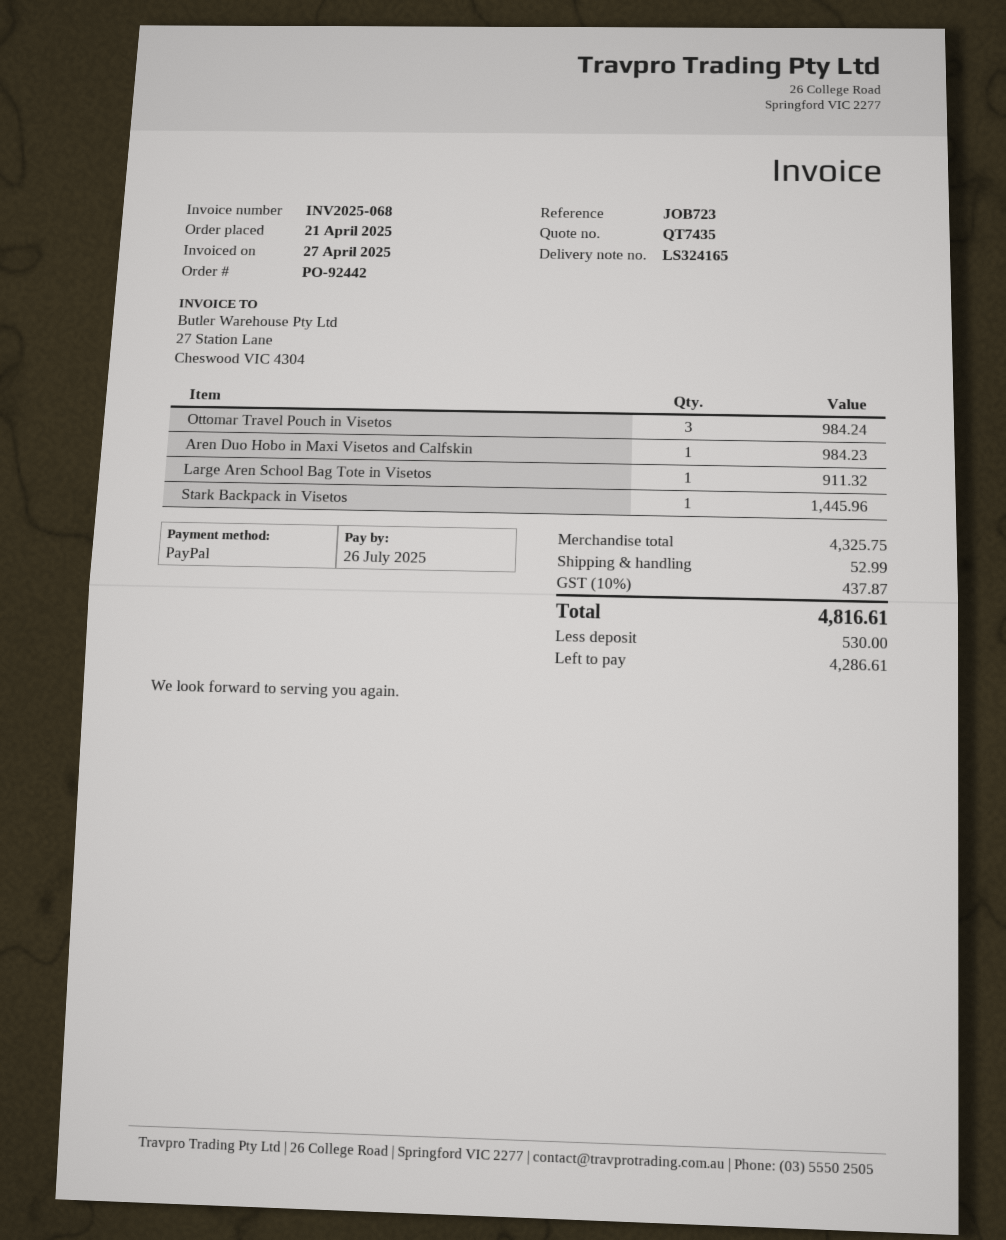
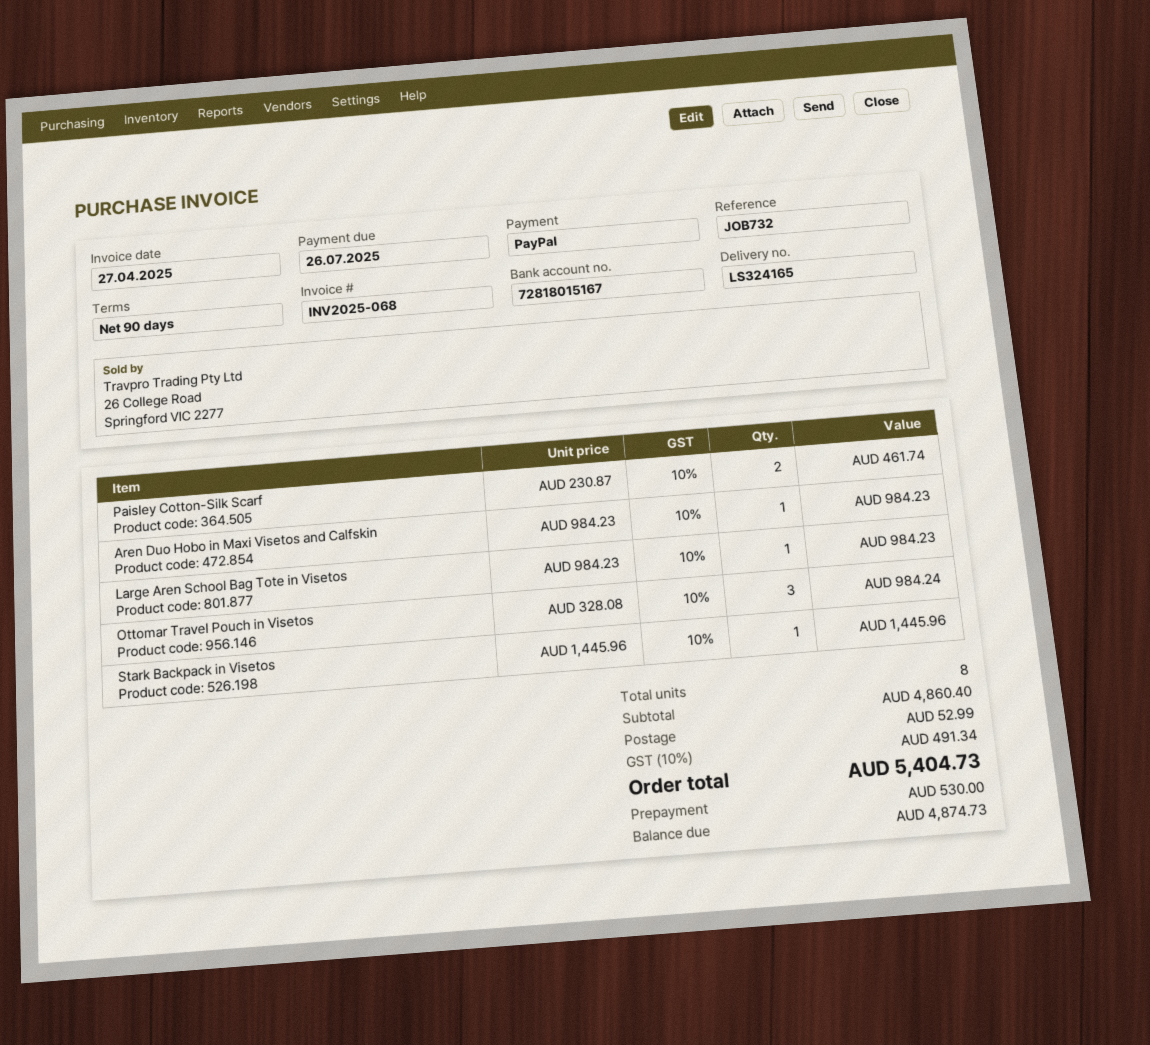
reference: JOB723 -> JOB732
Large Aren School Bag Tote in Visetos: 1 for 911.32 -> 1 for 984.23
Paisley Cotton-Silk Scarf: none -> 2 for 461.74
subtotal: 4325.75 -> 4860.40
tax: 10% = 437.87 -> 10% = 491.34
total: 4816.61 -> 5404.73
balance: 4286.61 -> 4874.73

